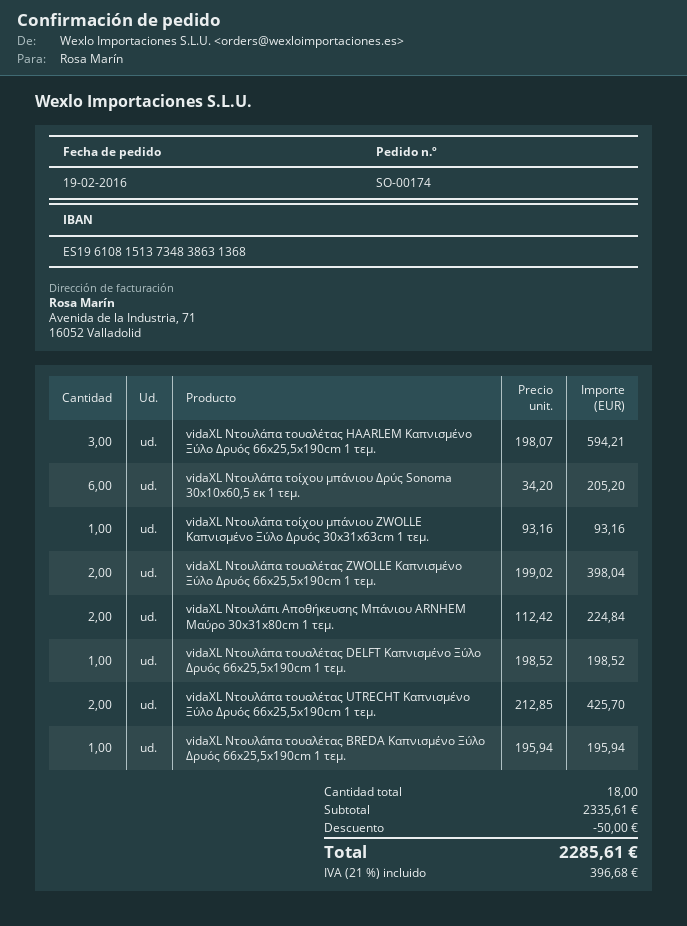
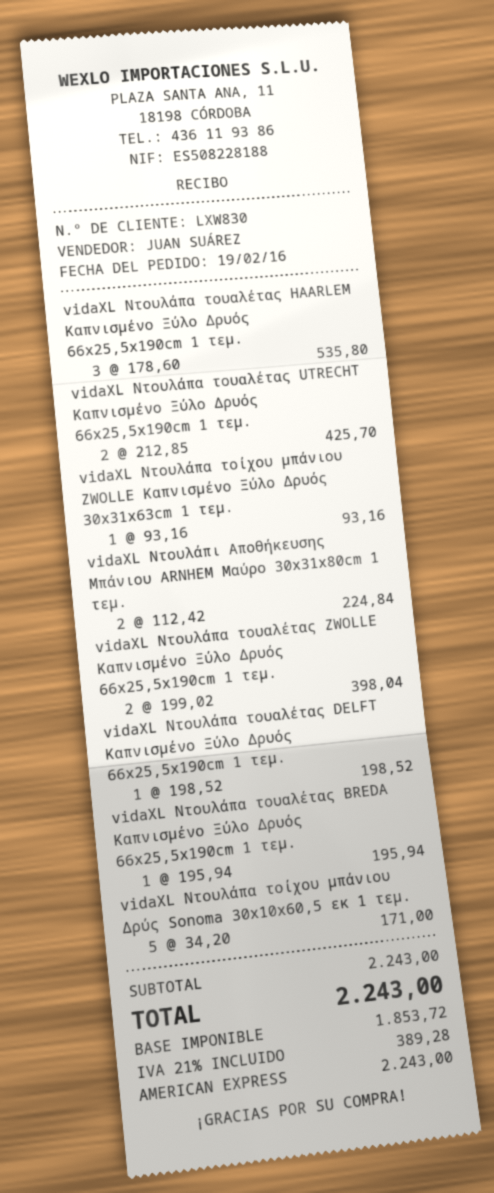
vidaXL Ντουλάπα τουαλέτας HAARLEM Καπνισμένο Ξύλο Δρυός 66x25,5x190cm 1 τεμ.: 3 x 198.07 = 594.21 -> 3 x 178.60 = 535.80
vidaXL Ντουλάπα τοίχου μπάνιου Δρύς Sonoma 30x10x60,5 εκ 1 τεμ.: 6 x 34.20 = 205.20 -> 5 x 34.20 = 171.00
subtotal: 2335.61 -> 2243.00
discount: 50.00 -> none
tax: 21% = 396.68 -> 21% = 389.28
total: 2285.61 -> 2243.00

